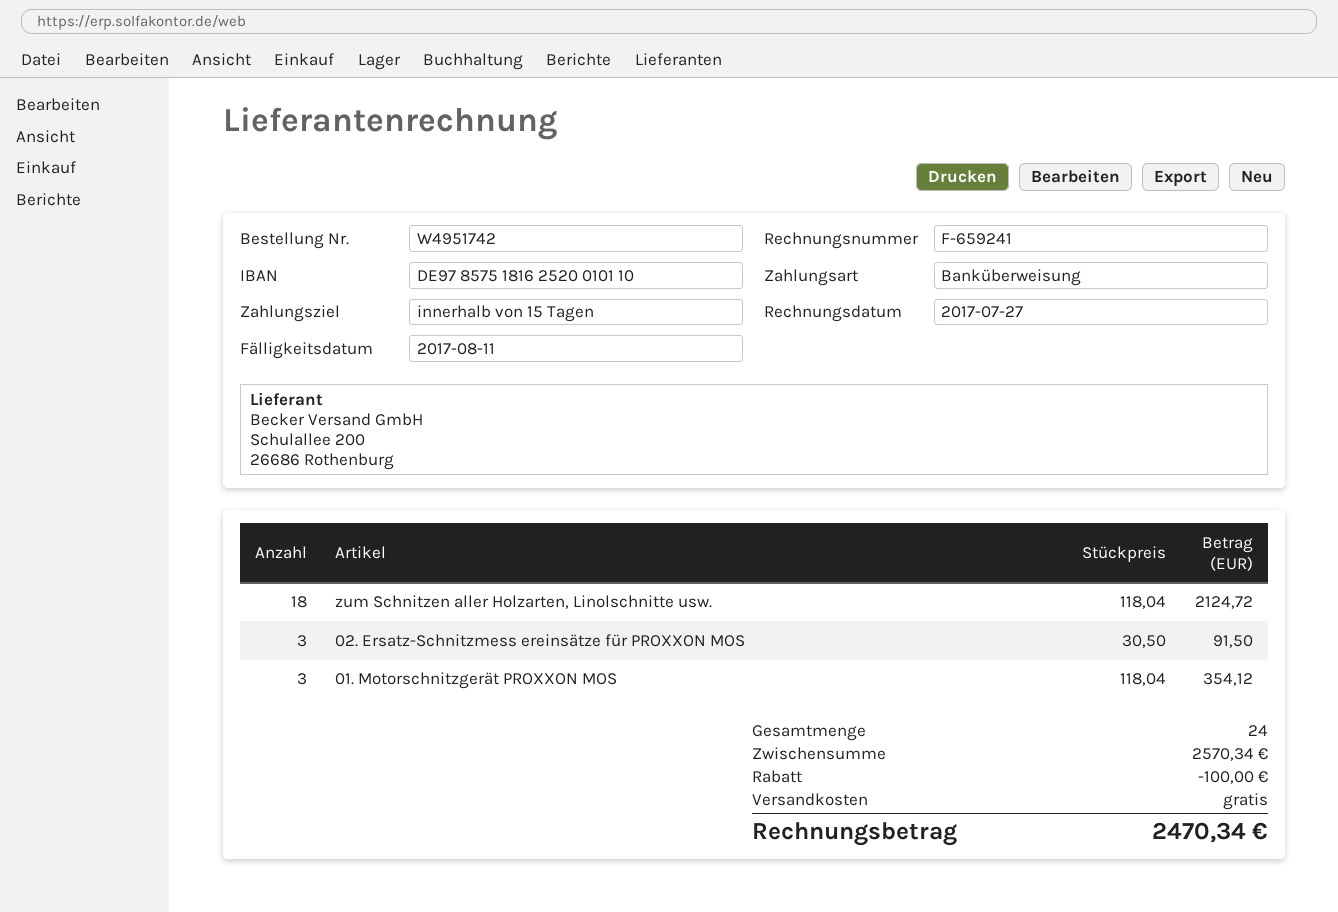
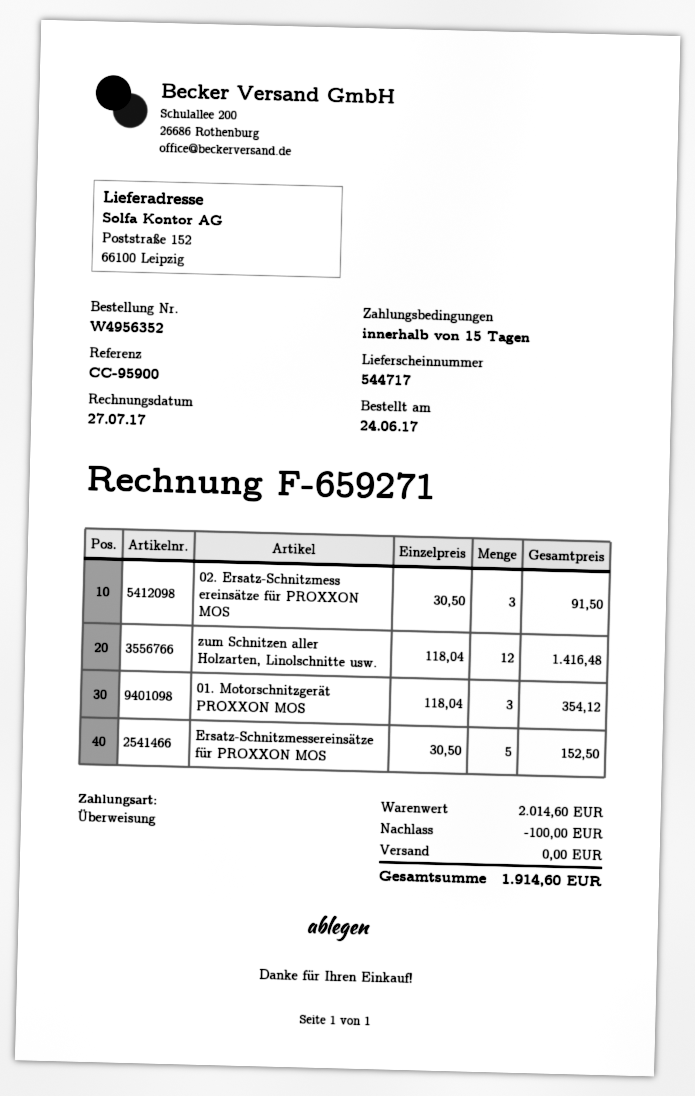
order number: W4951742 -> W4956352
invoice number: F-659241 -> F-659271
zum Schnitzen aller Holzarten, Linolschnitte usw.: 18 x 118.04 = 2124.72 -> 12 x 118.04 = 1416.48
Ersatz-Schnitzmessereinsätze für PROXXON MOS: none -> 5 x 30.50 = 152.50
subtotal: 2570.34 -> 2014.60
total: 2470.34 -> 1914.60

